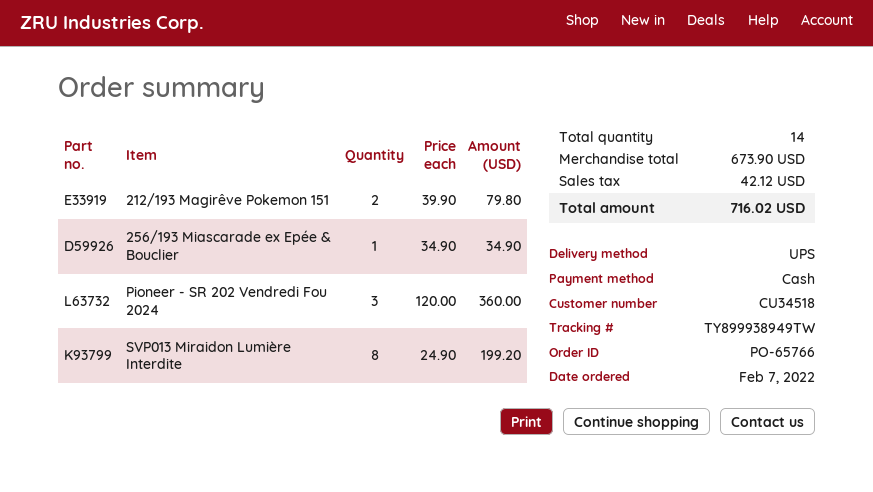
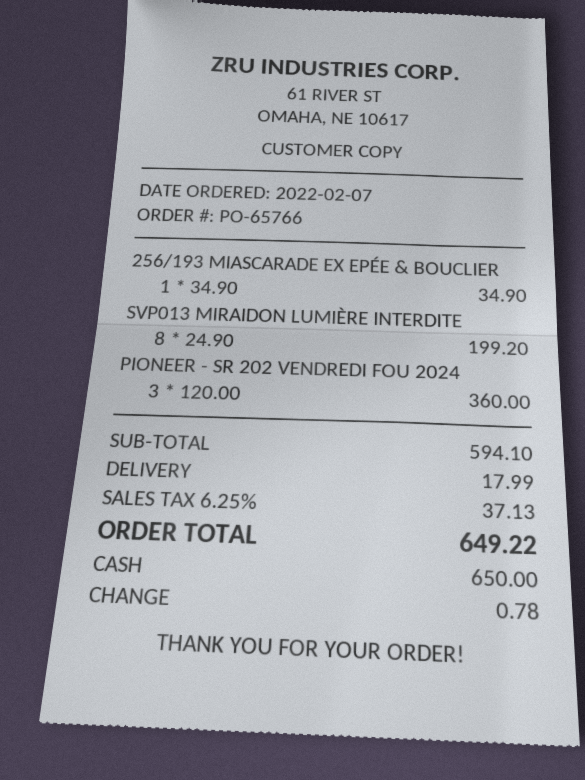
212/193 Magirêve Pokemon 151: 2 x 39.90 = 79.80 -> none
subtotal: 673.90 -> 594.10
shipping: none -> 17.99
tax: 42.12 -> 37.13
total: 716.02 -> 649.22

